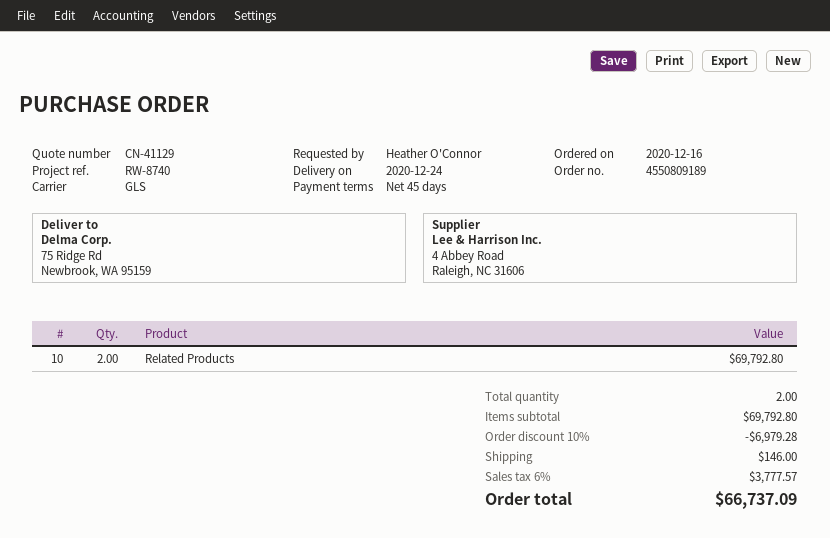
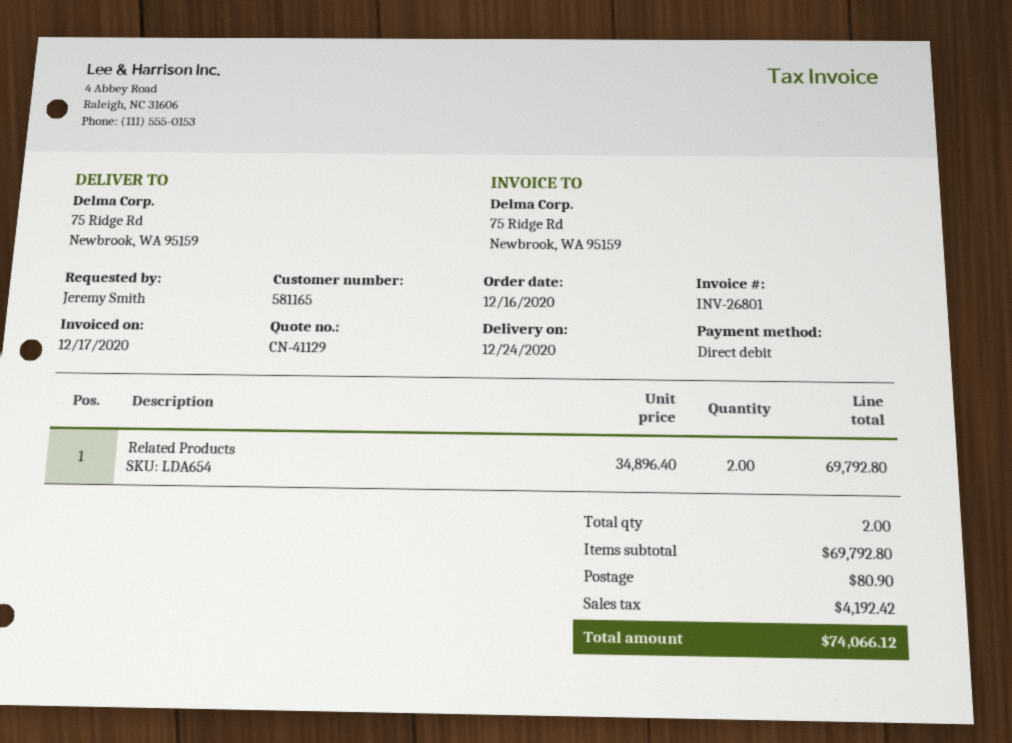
ordered by: Heather O'Connor -> Jeremy Smith
discount: 10% = 6979.28 -> none
shipping: 146.00 -> 80.90
tax: 3777.57 -> 4192.42
total: 66737.09 -> 74066.12

